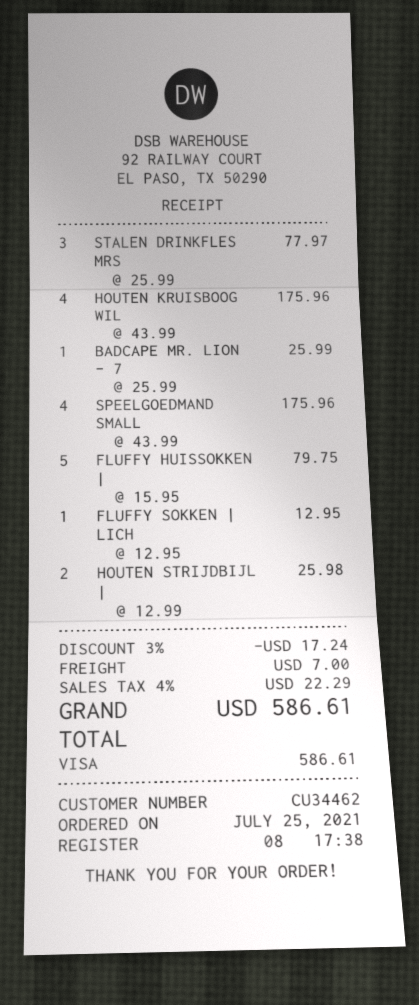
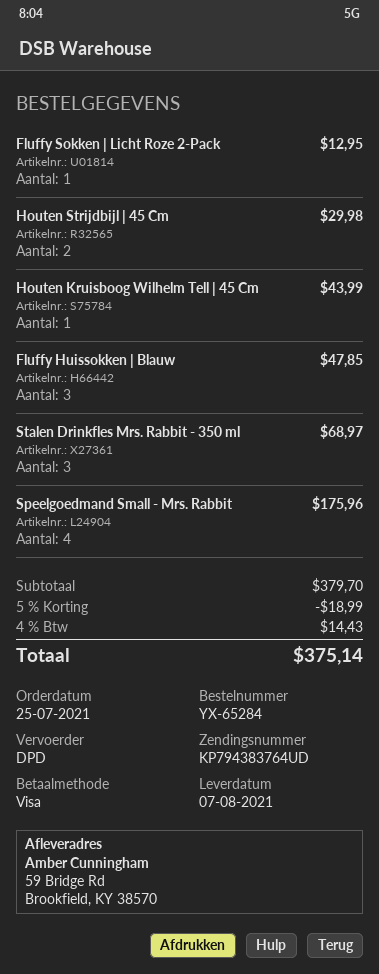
STALEN DRINKFLES MRS: 3 for 77.97 -> 3 for 68.97
HOUTEN KRUISBOOG WIL: 4 for 175.96 -> 1 for 43.99
BADCAPE MR. LION - 7: 1 for 25.99 -> none
FLUFFY HUISSOKKEN |: 5 for 79.75 -> 3 for 47.85
HOUTEN STRIJDBIJL |: 2 for 25.98 -> 2 for 29.98
discount: 3% = 17.24 -> 5% = 18.99
shipping: 7.00 -> none
tax: 4% = 22.29 -> 4% = 14.43
total: 586.61 -> 375.14

